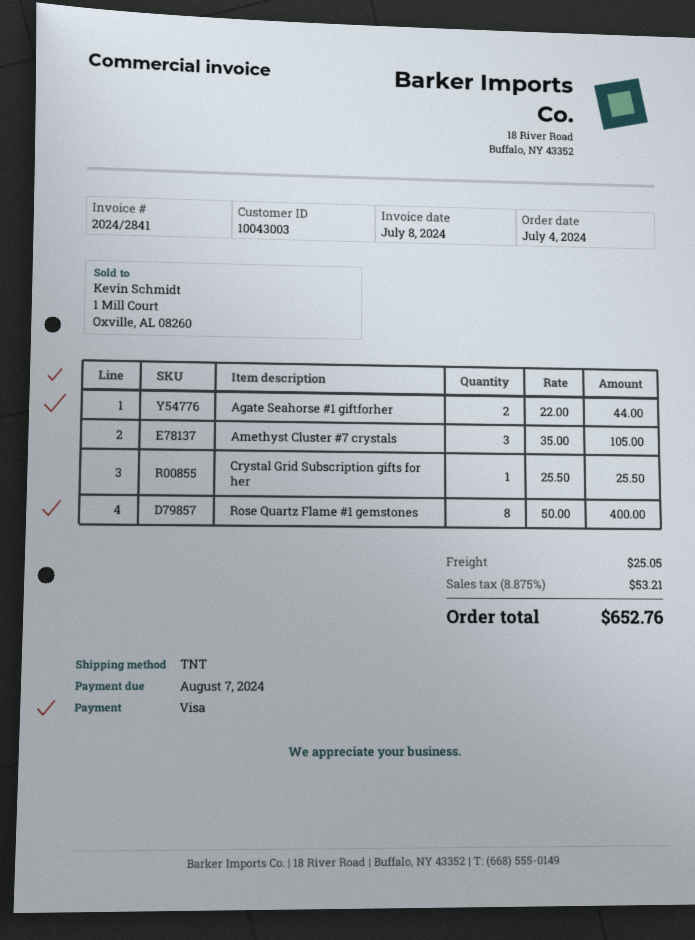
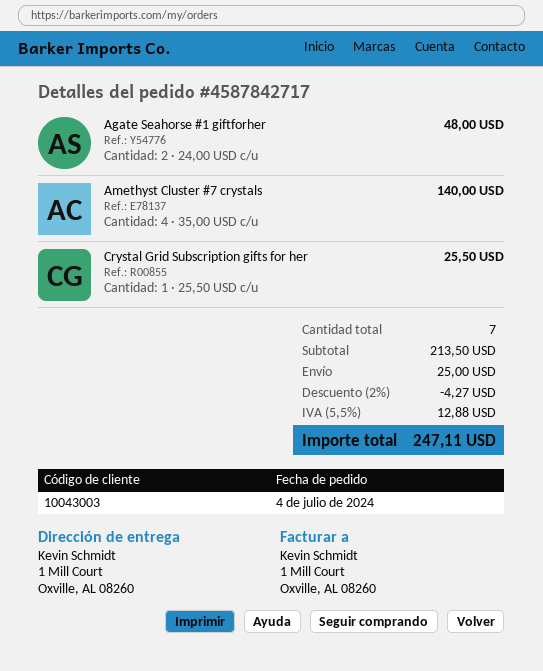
Agate Seahorse #1 giftforher: 2 x 22.00 = 44.00 -> 2 x 24.00 = 48.00
Amethyst Cluster #7 crystals: 3 x 35.00 = 105.00 -> 4 x 35.00 = 140.00
Rose Quartz Flame #1 gemstones: 8 x 50.00 = 400.00 -> none
discount: none -> 2% = 4.27
shipping: 25.05 -> 25.00
tax: 8.875% = 53.21 -> 5.5% = 12.88
total: 652.76 -> 247.11

